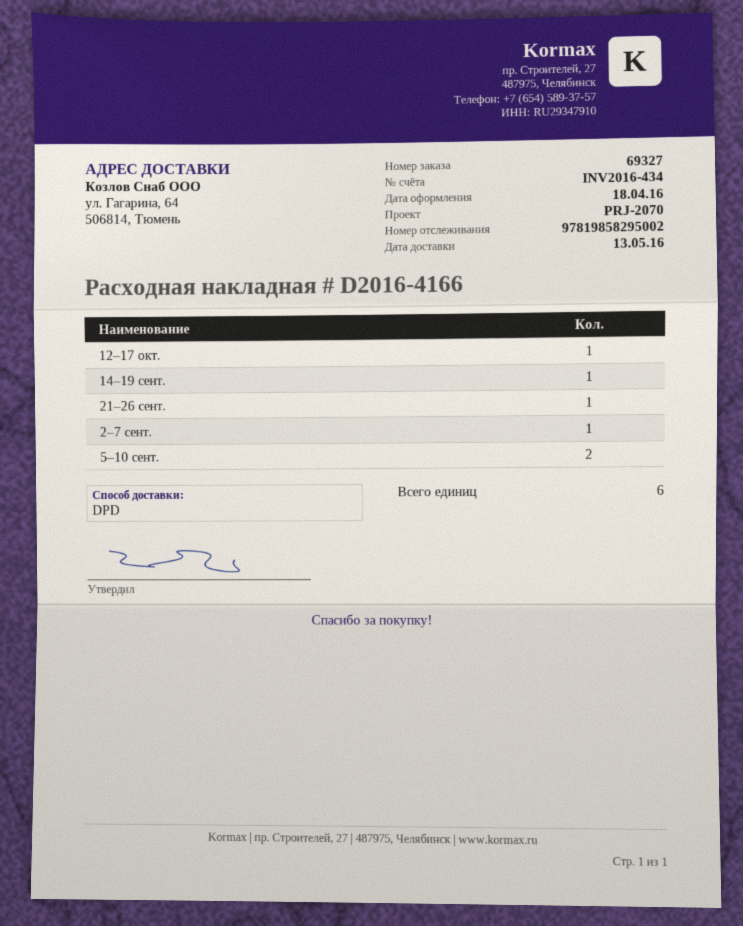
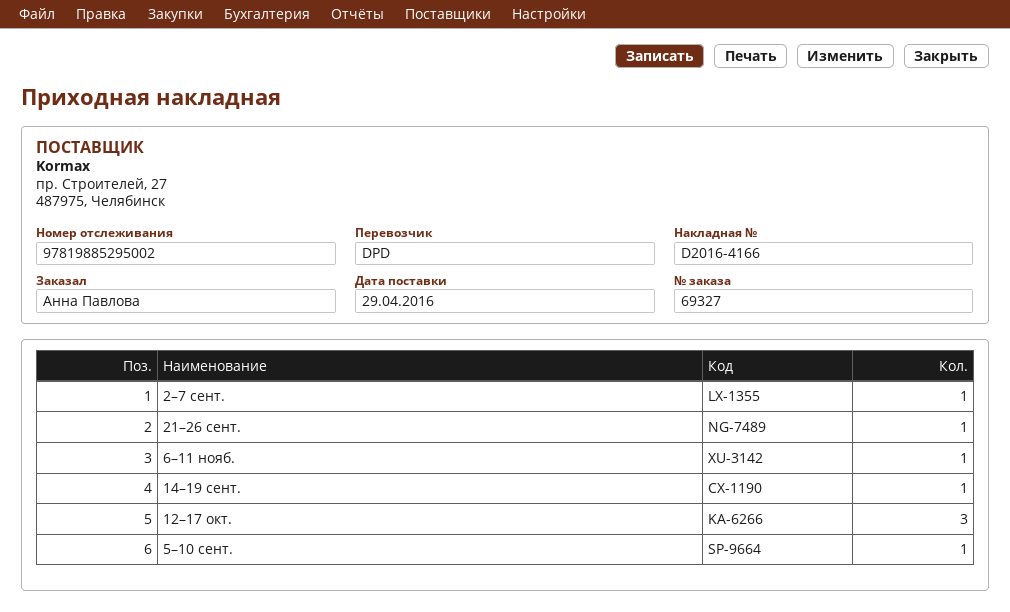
delivery date: 2016-05-13 -> 2016-04-29
tracking number: 97819858295002 -> 97819885295002
12–17 окт.: 1 -> 3
5–10 сент.: 2 -> 1
6–11 нояб.: none -> 1

